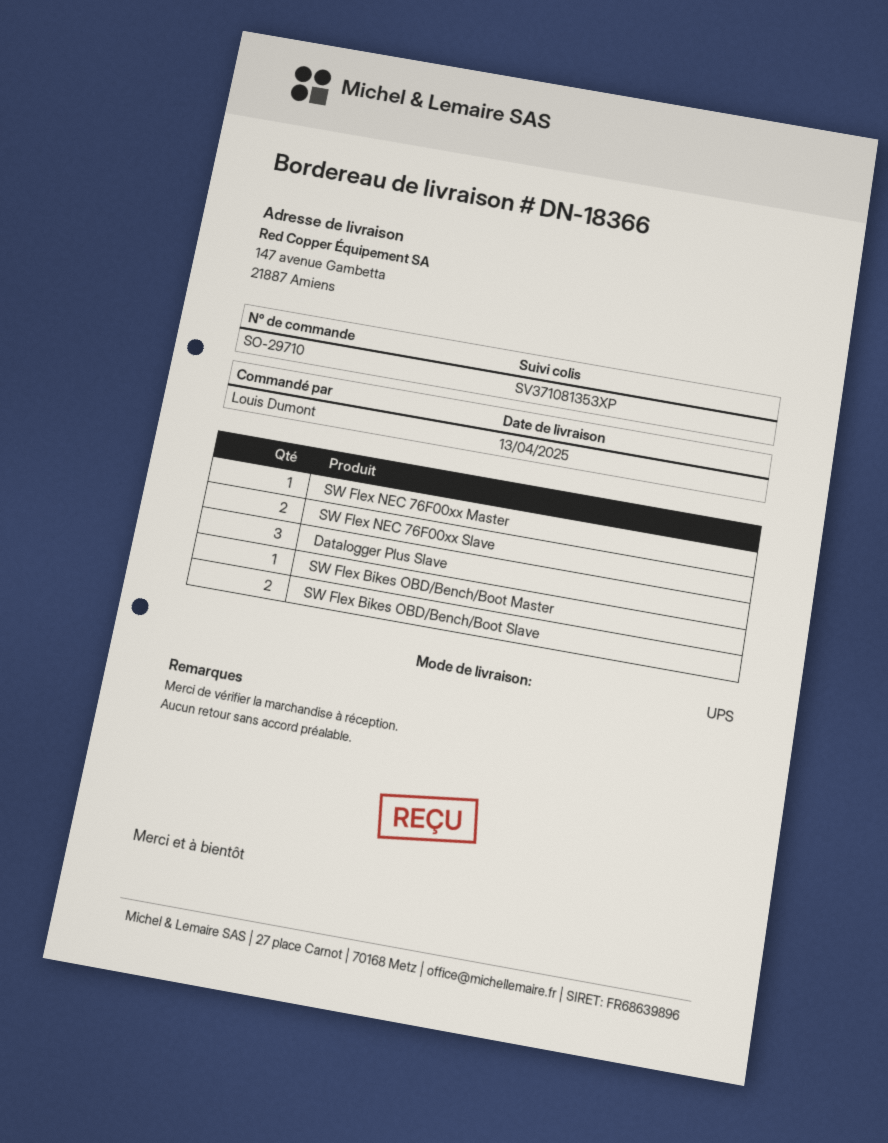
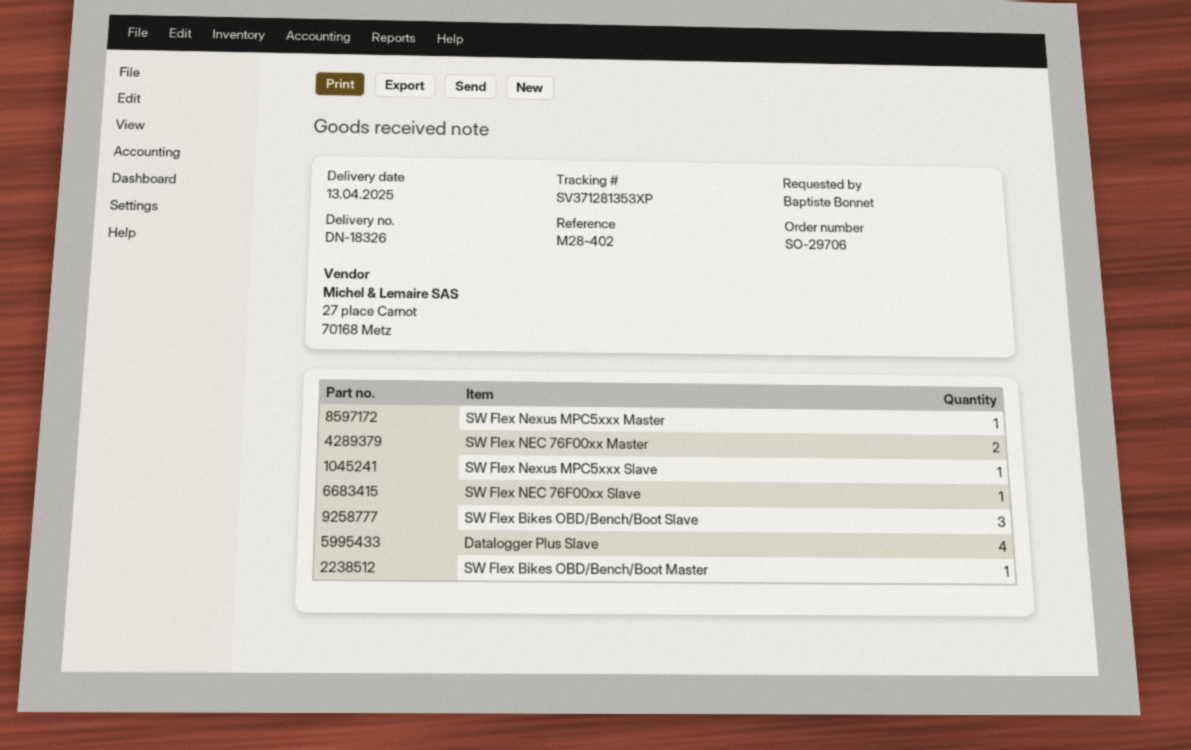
order number: SO-29710 -> SO-29706
delivery note number: DN-18366 -> DN-18326
ordered by: Louis Dumont -> Baptiste Bonnet
tracking number: SV371081353XP -> SV371281353XP
SW Flex NEC 76F00xx Master: 1 -> 2
SW Flex NEC 76F00xx Slave: 2 -> 1
Datalogger Plus Slave: 3 -> 4
SW Flex Bikes OBD/Bench/Boot Slave: 2 -> 3
SW Flex Nexus MPC5xxx Master: none -> 1
SW Flex Nexus MPC5xxx Slave: none -> 1

